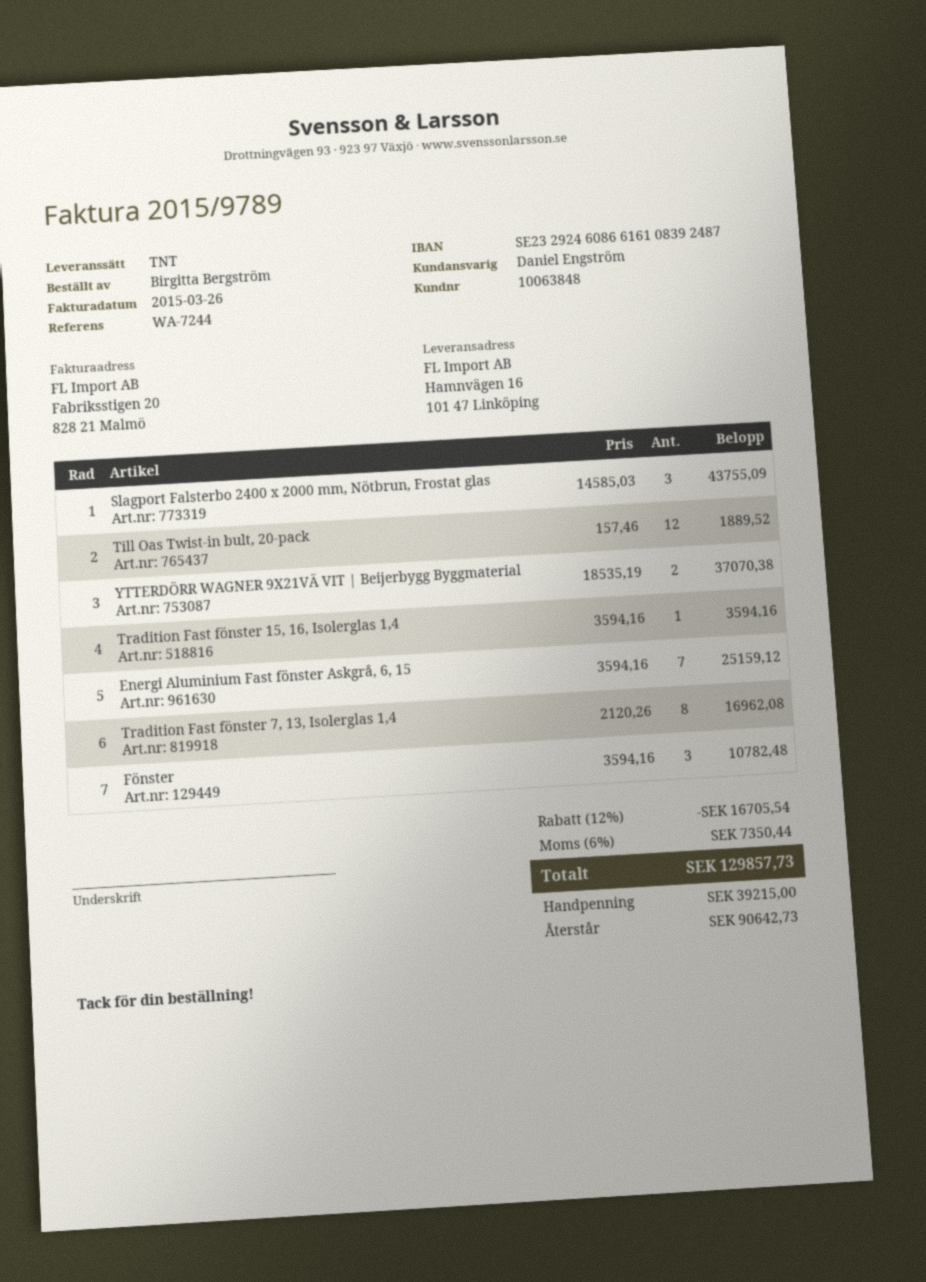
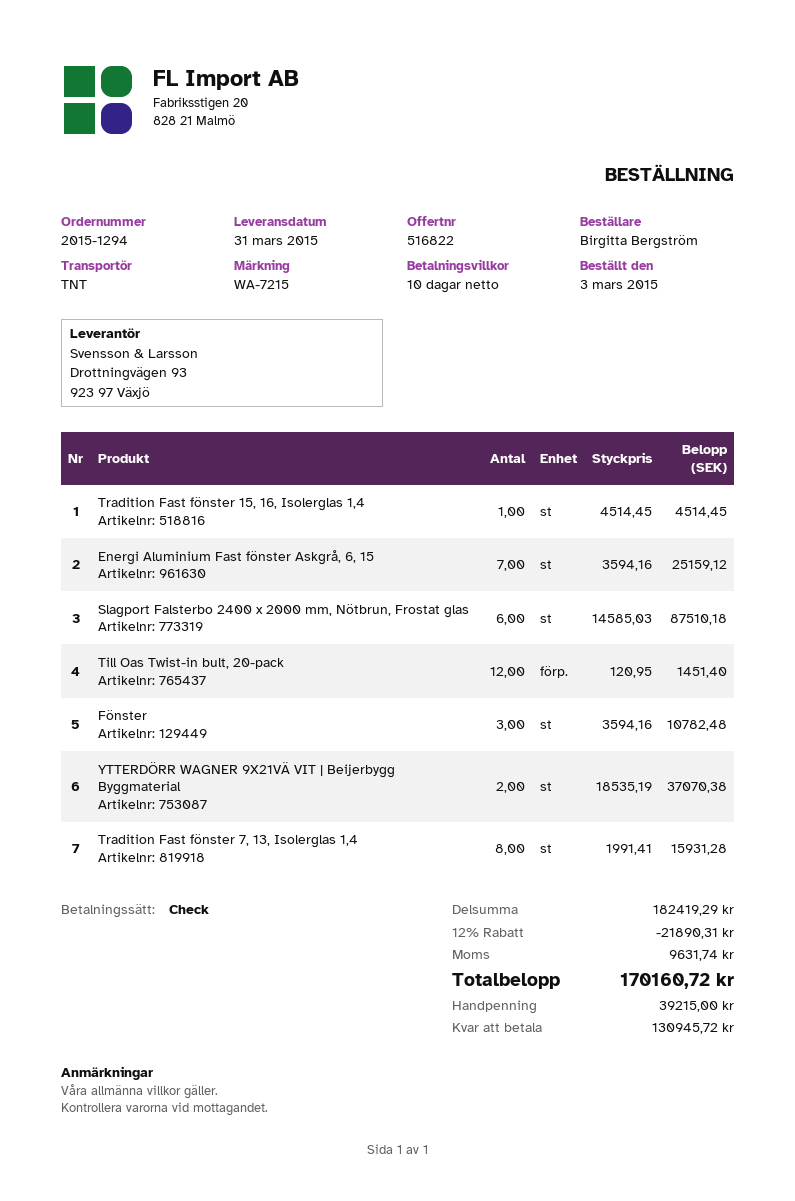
reference: WA-7244 -> WA-7215
Slagport Falsterbo 2400 x 2000 mm, Nötbrun, Frostat glas: 3 x 14585.03 = 43755.09 -> 6 x 14585.03 = 87510.18
Till Oas Twist-in bult, 20-pack: 12 x 157.46 = 1889.52 -> 12 x 120.95 = 1451.40
Tradition Fast fönster 15, 16, Isolerglas 1,4: 1 x 3594.16 = 3594.16 -> 1 x 4514.45 = 4514.45
Tradition Fast fönster 7, 13, Isolerglas 1,4: 8 x 2120.26 = 16962.08 -> 8 x 1991.41 = 15931.28
discount: 12% = 16705.54 -> 12% = 21890.31
tax: 7350.44 -> 9631.74
total: 129857.73 -> 170160.72
balance: 90642.73 -> 130945.72

